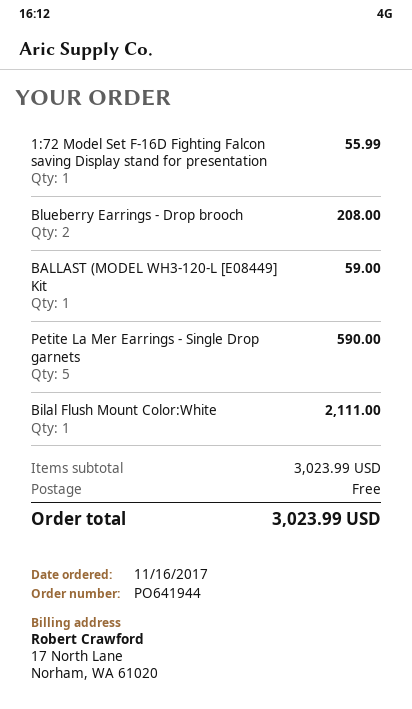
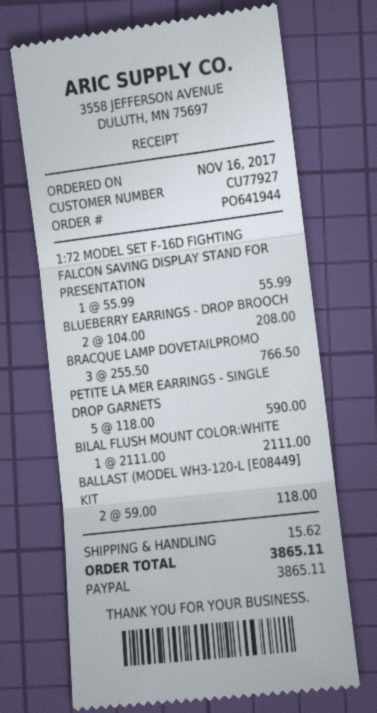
BALLAST (MODEL WH3-120-L [E08449] Kit: 1 for 59.00 -> 2 for 118.00
BRACQUE LAMP DOVETAILPROMO: none -> 3 for 766.50
shipping: 0.00 -> 15.62
total: 3023.99 -> 3865.11

